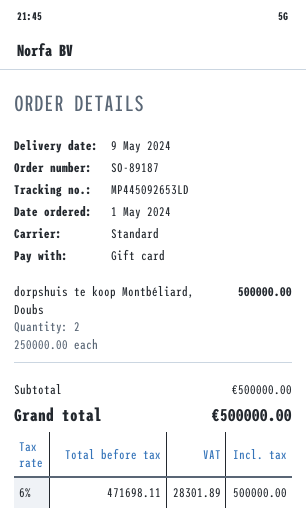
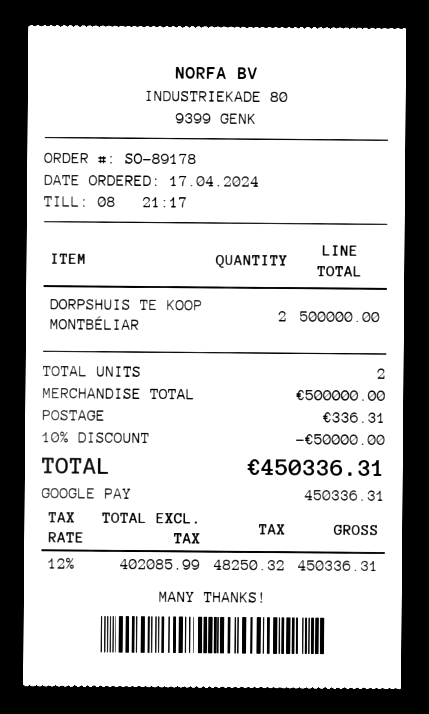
order number: SO-89187 -> SO-89178
order date: 2024-05-01 -> 2024-04-17
payment method: gift card -> Google Pay
discount: none -> 10% = 50000.00
shipping: none -> 336.31
net: 471698.11 -> 402085.99
tax: 6% = 28301.89 -> 12% = 48250.32
total: 500000.00 -> 450336.31

